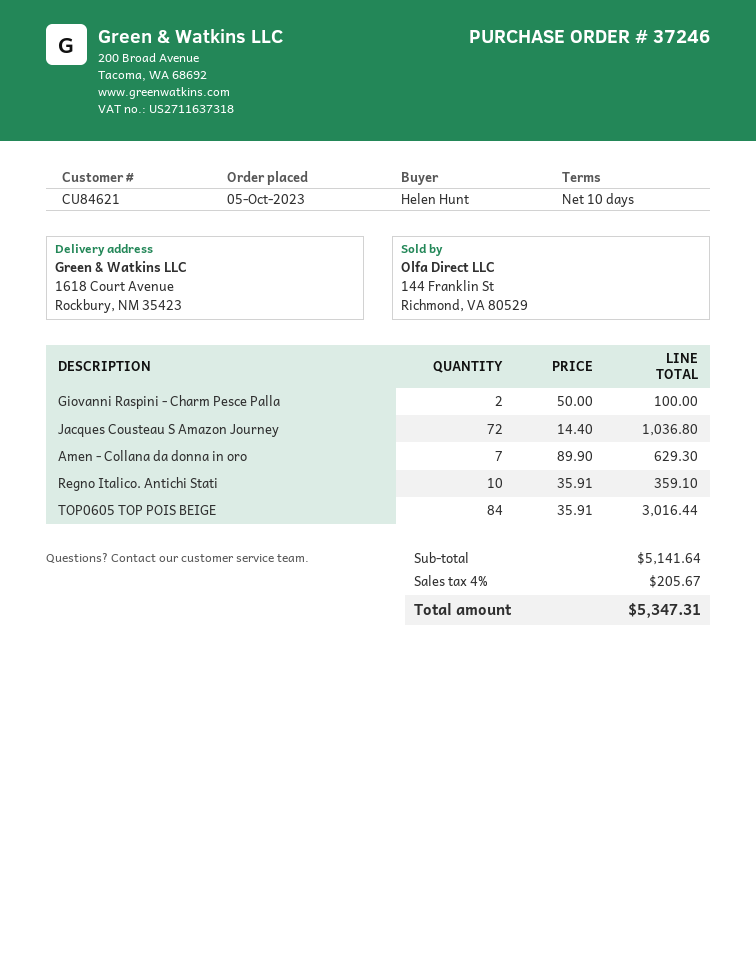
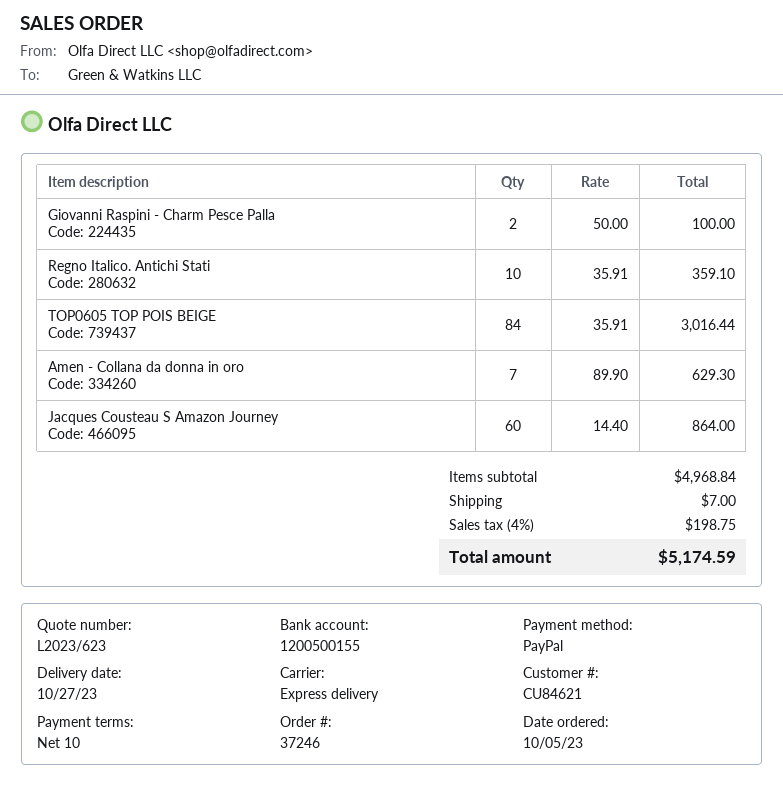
Jacques Cousteau S Amazon Journey: 72 x 14.40 = 1036.80 -> 60 x 14.40 = 864.00
subtotal: 5141.64 -> 4968.84
shipping: none -> 7.00
tax: 4% = 205.67 -> 4% = 198.75
total: 5347.31 -> 5174.59

